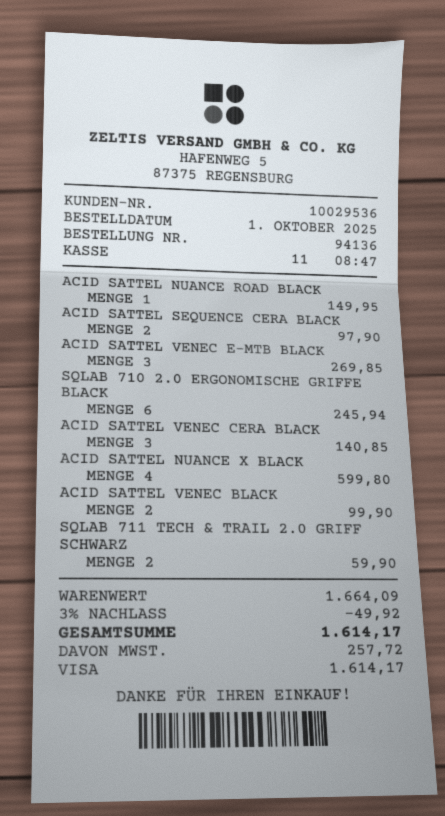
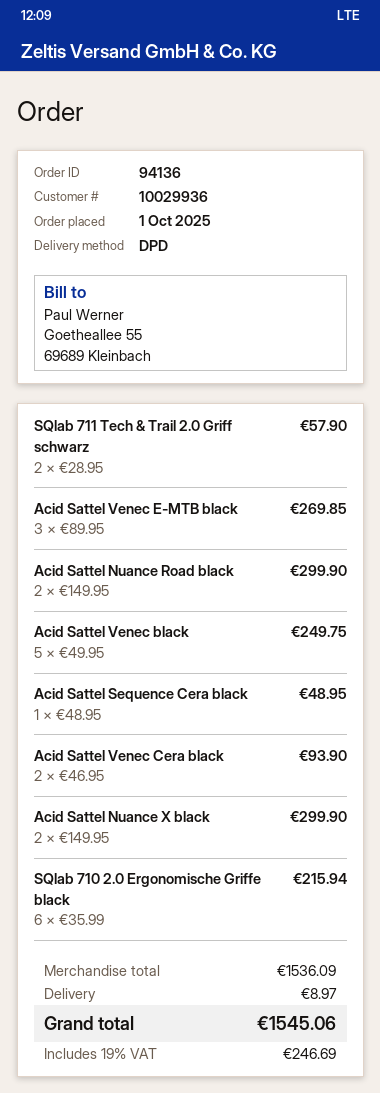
customer number: 10029536 -> 10029936
ACID SATTEL NUANCE ROAD BLACK: 1 for 149.95 -> 2 for 299.90
ACID SATTEL SEQUENCE CERA BLACK: 2 for 97.90 -> 1 for 48.95
SQLAB 710 2.0 ERGONOMISCHE GRIFFE BLACK: 6 for 245.94 -> 6 for 215.94
ACID SATTEL VENEC CERA BLACK: 3 for 140.85 -> 2 for 93.90
ACID SATTEL NUANCE X BLACK: 4 for 599.80 -> 2 for 299.90
ACID SATTEL VENEC BLACK: 2 for 99.90 -> 5 for 249.75
SQLAB 711 TECH & TRAIL 2.0 GRIFF SCHWARZ: 2 for 59.90 -> 2 for 57.90
subtotal: 1664.09 -> 1536.09
discount: 3% = 49.92 -> none
shipping: none -> 8.97
tax: 257.72 -> 246.69
total: 1614.17 -> 1545.06

